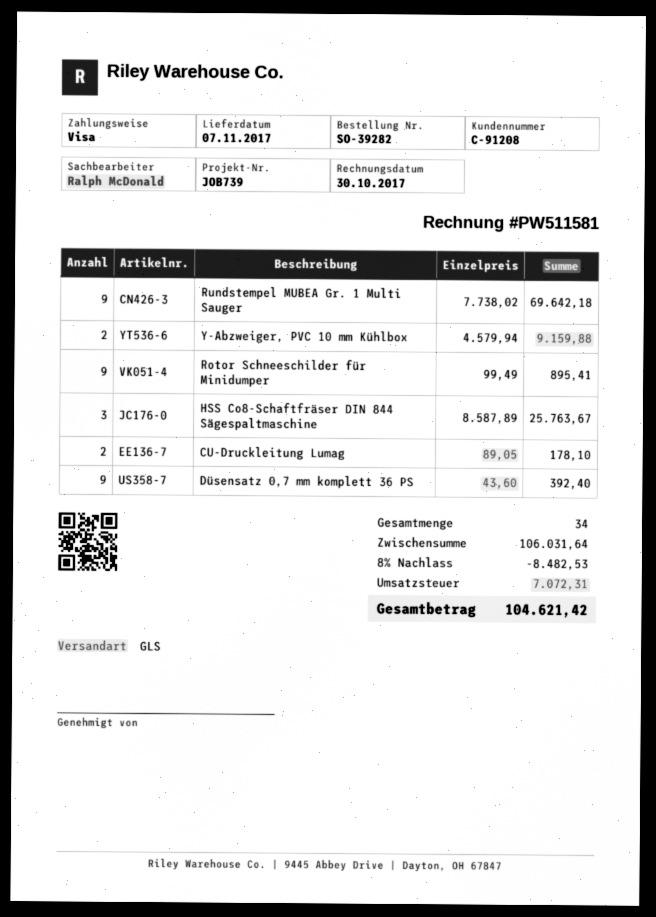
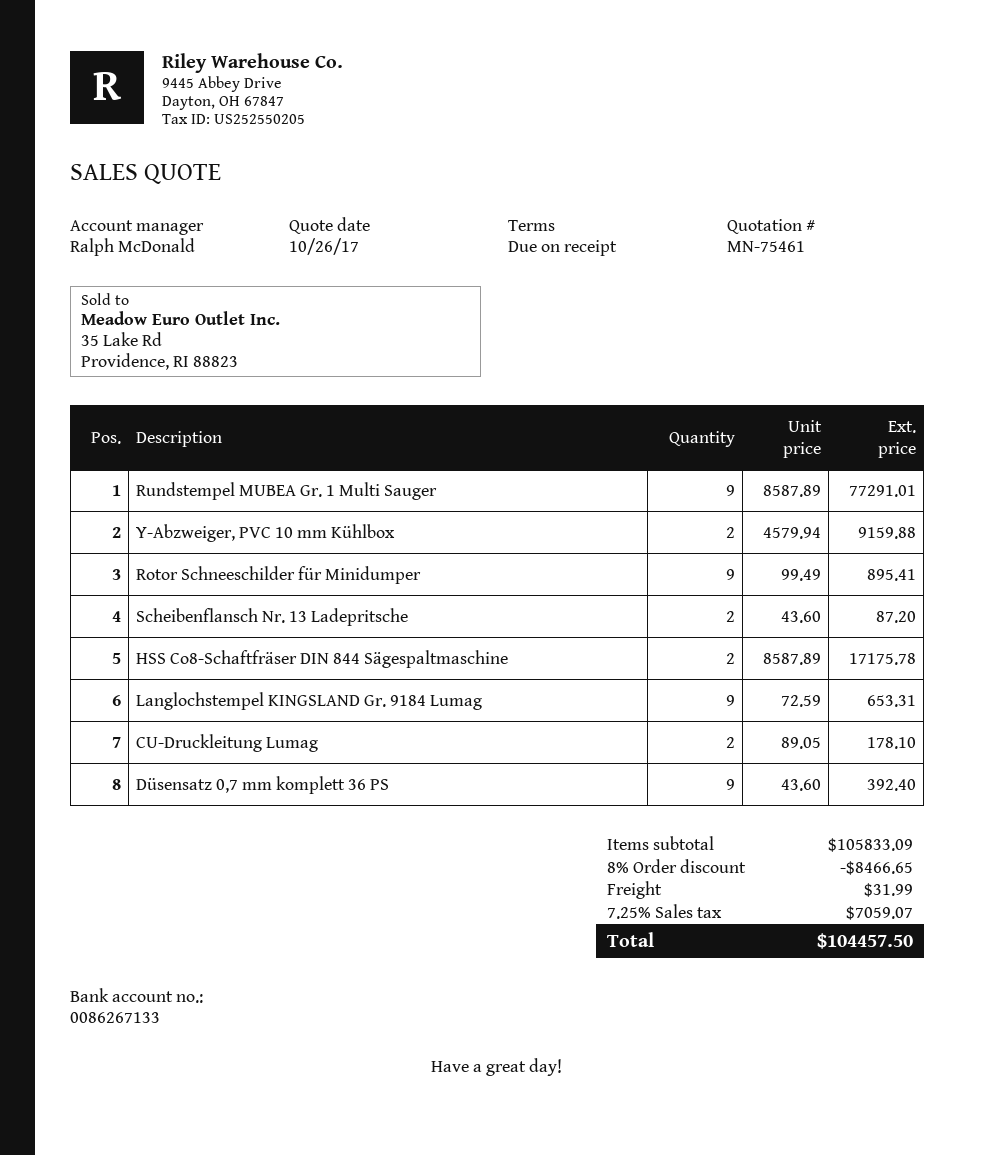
Rundstempel MUBEA Gr. 1 Multi Sauger: 9 x 7738.02 = 69642.18 -> 9 x 8587.89 = 77291.01
HSS Co8-Schaftfräser DIN 844 Sägespaltmaschine: 3 x 8587.89 = 25763.67 -> 2 x 8587.89 = 17175.78
Scheibenflansch Nr. 13 Ladepritsche: none -> 2 x 43.60 = 87.20
Langlochstempel KINGSLAND Gr. 9184 Lumag: none -> 9 x 72.59 = 653.31
subtotal: 106031.64 -> 105833.09
discount: 8% = 8482.53 -> 8% = 8466.65
shipping: none -> 31.99
tax: 7072.31 -> 7059.07
total: 104621.42 -> 104457.50

